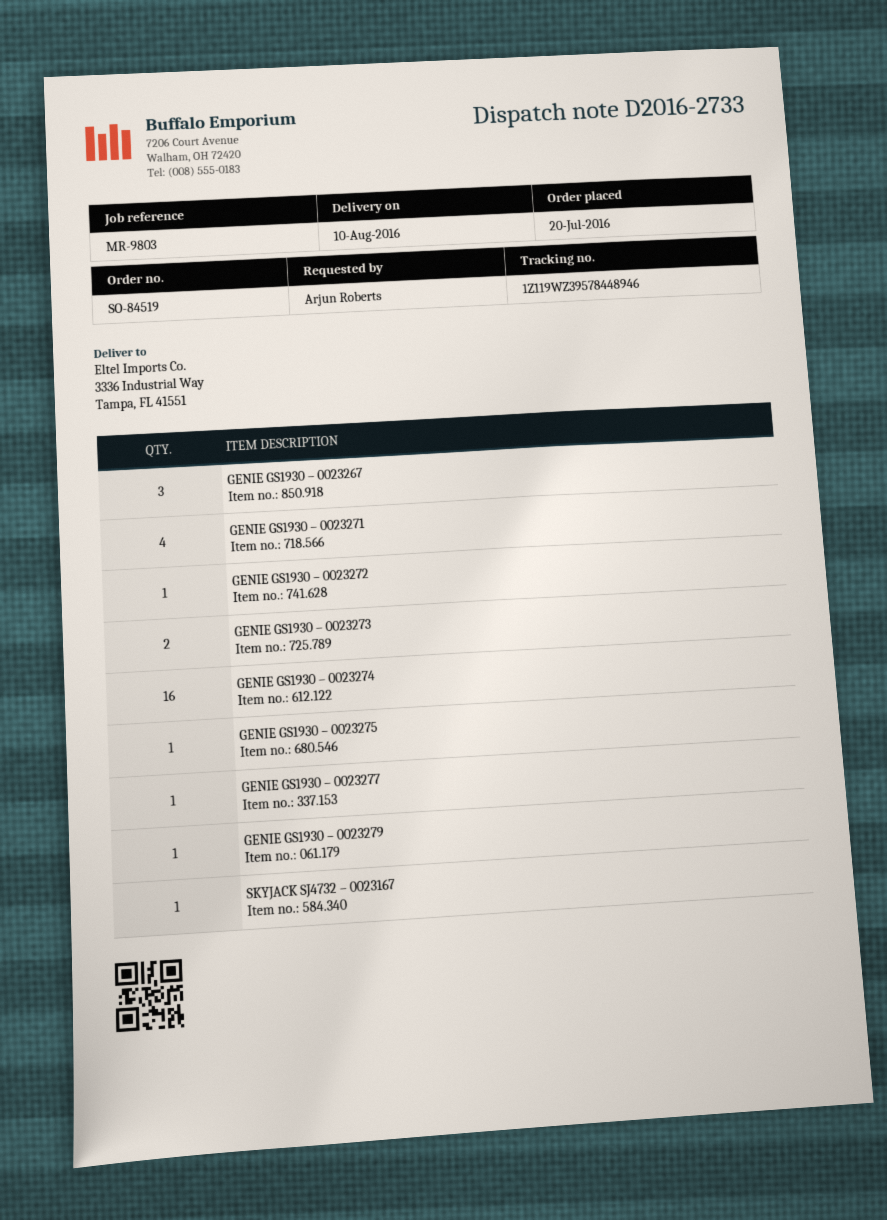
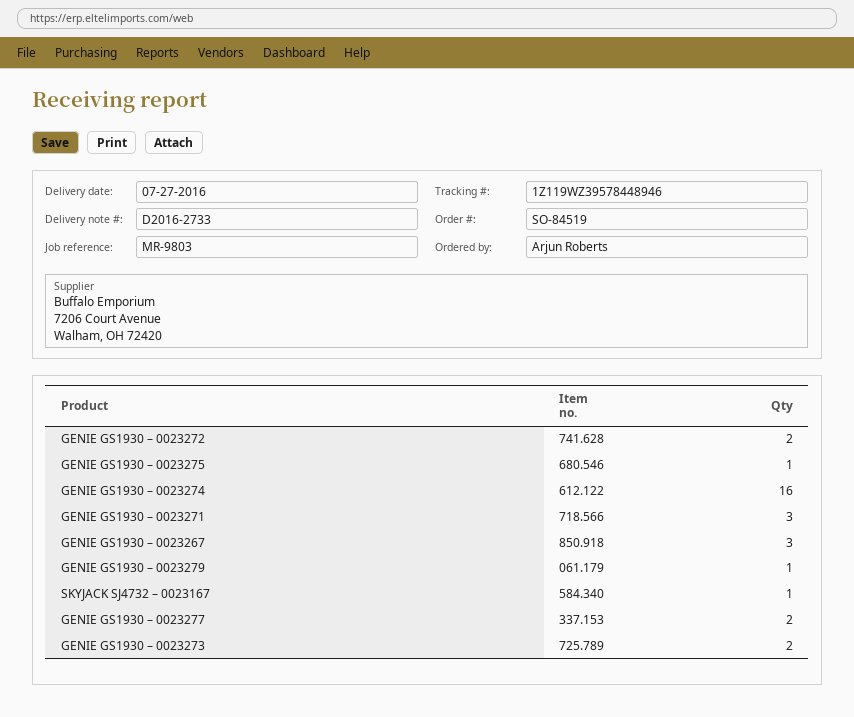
delivery date: 2016-08-10 -> 2016-07-27
GENIE GS1930 – 0023271: 4 -> 3
GENIE GS1930 – 0023272: 1 -> 2
GENIE GS1930 – 0023277: 1 -> 2

